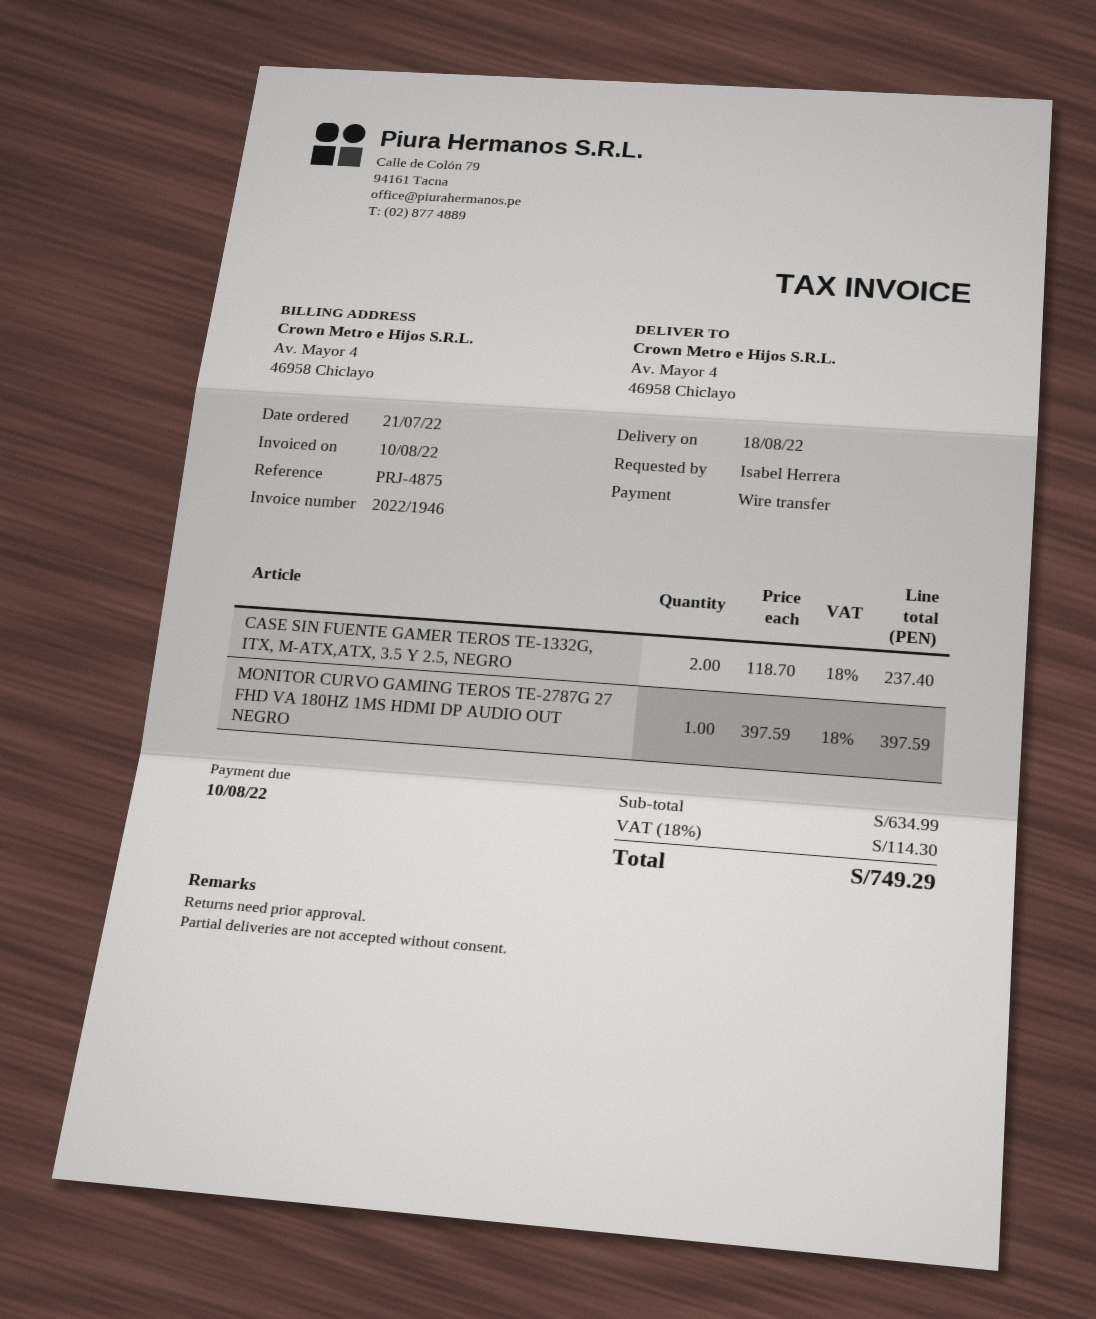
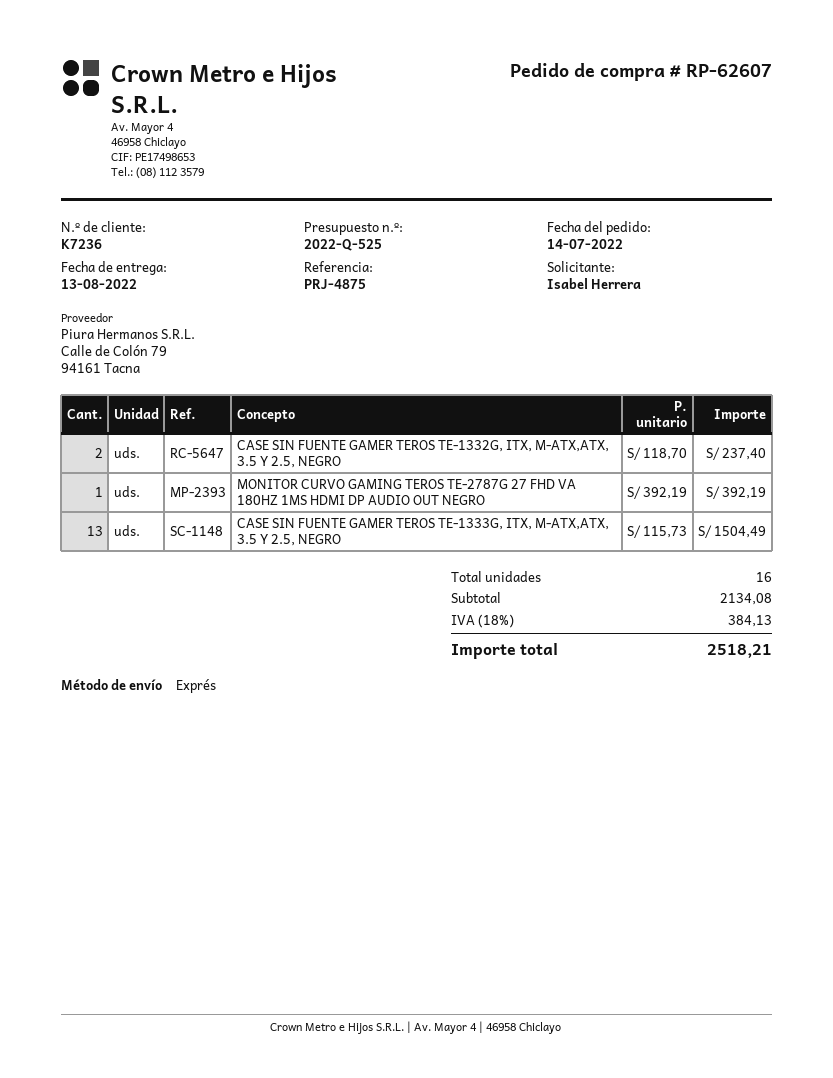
order date: 2022-07-21 -> 2022-07-14
delivery date: 2022-08-18 -> 2022-08-13
MONITOR CURVO GAMING TEROS TE-2787G 27 FHD VA 180HZ 1MS HDMI DP AUDIO OUT NEGRO: 1 x 397.59 = 397.59 -> 1 x 392.19 = 392.19
CASE SIN FUENTE GAMER TEROS TE-1333G, ITX, M-ATX,ATX, 3.5 Y 2.5, NEGRO: none -> 13 x 115.73 = 1504.49
subtotal: 634.99 -> 2134.08
tax: 18% = 114.30 -> 18% = 384.13
total: 749.29 -> 2518.21

